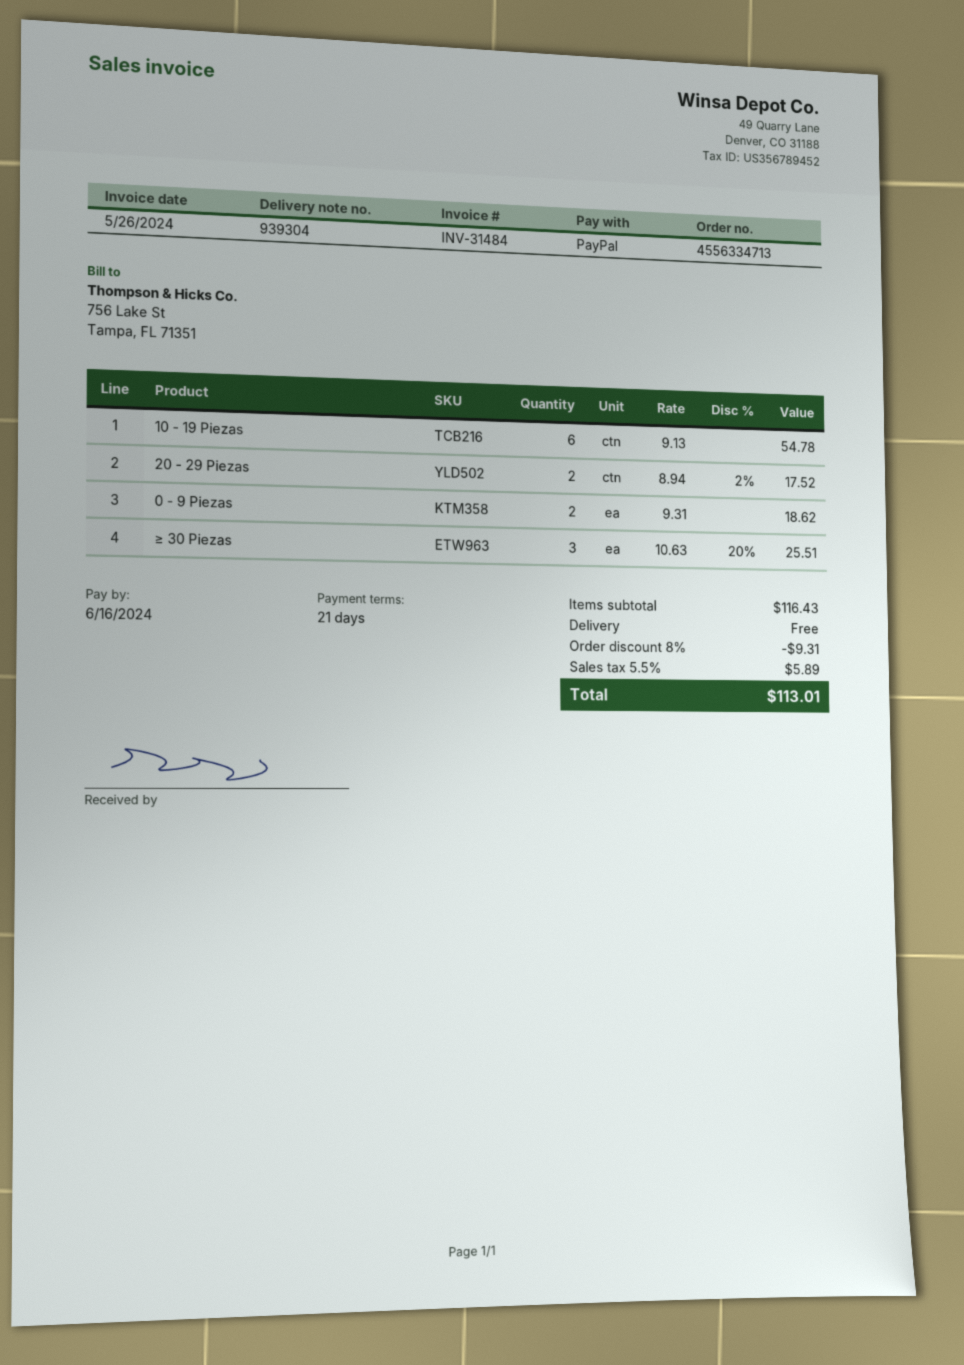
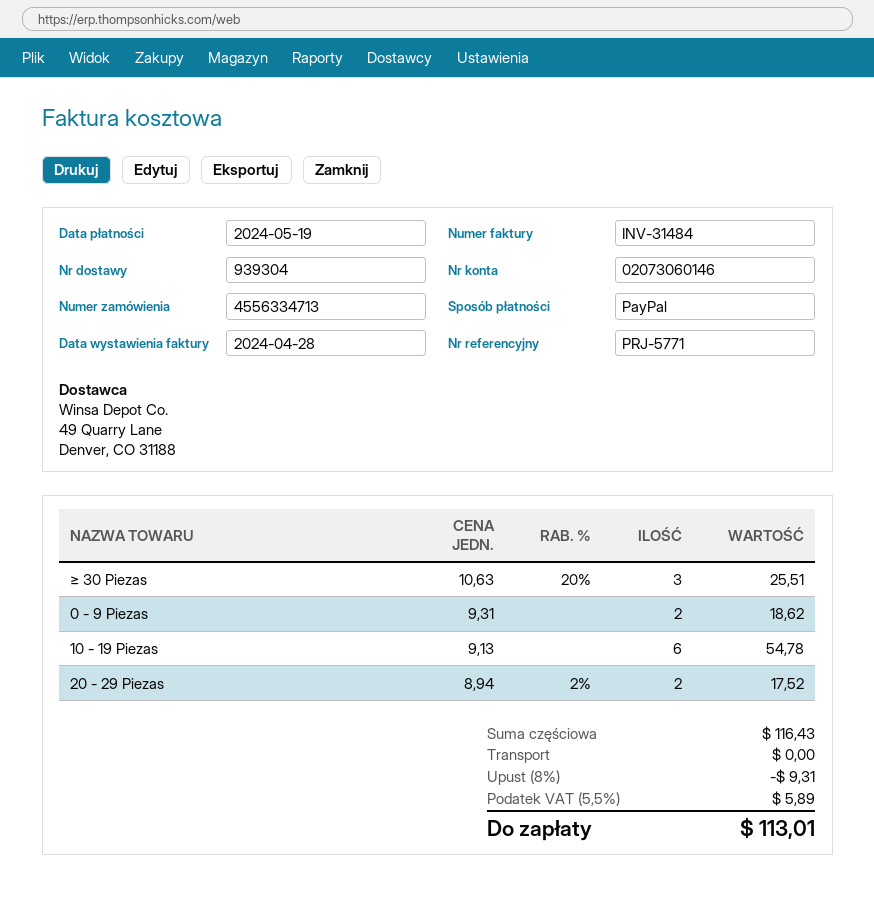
invoice date: 2024-05-26 -> 2024-04-28
due date: 2024-06-16 -> 2024-05-19

